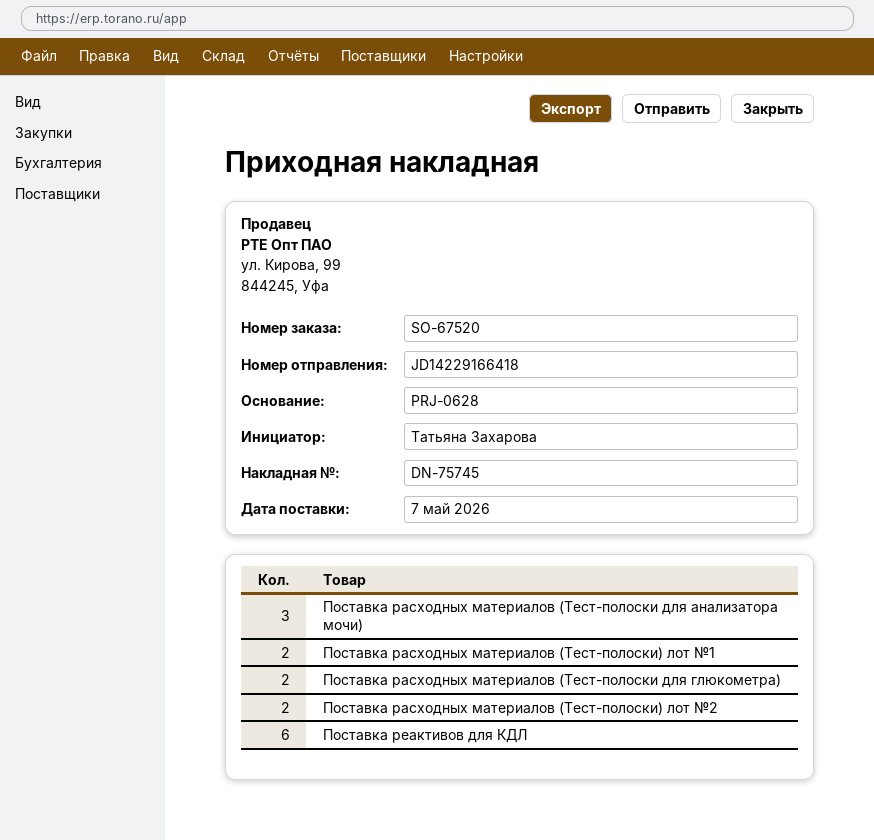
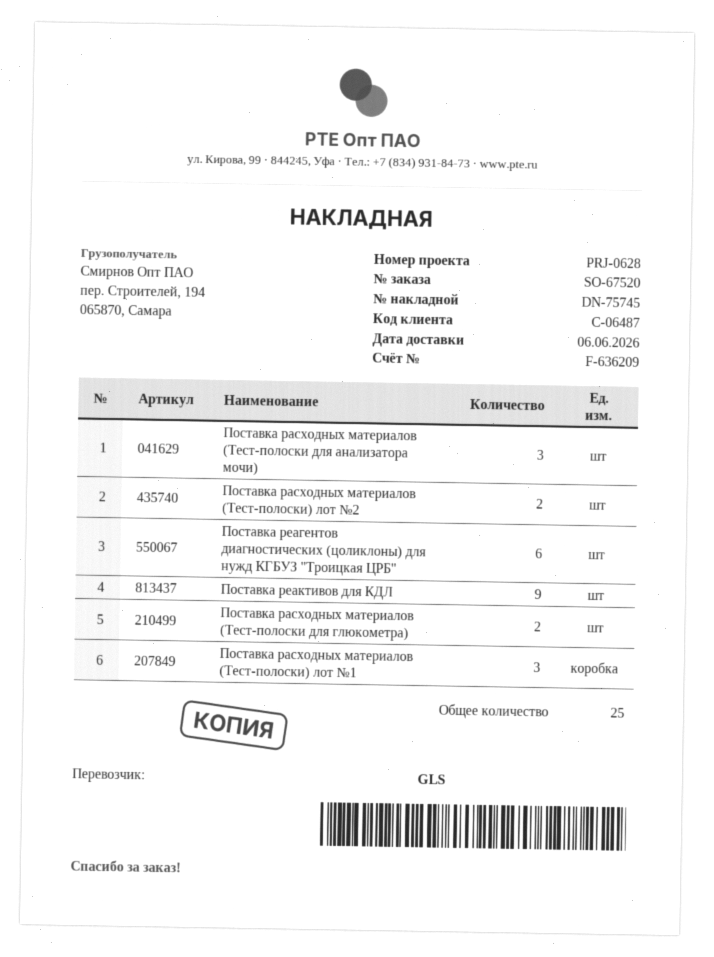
delivery date: 2026-05-07 -> 2026-06-06
Поставка расходных материалов (Тест-полоски) лот №1: 2 -> 3
Поставка реактивов для КДЛ: 6 -> 9
Поставка реагентов диагностических (цоликлоны) для нужд КГБУЗ "Троицкая ЦРБ": none -> 6

